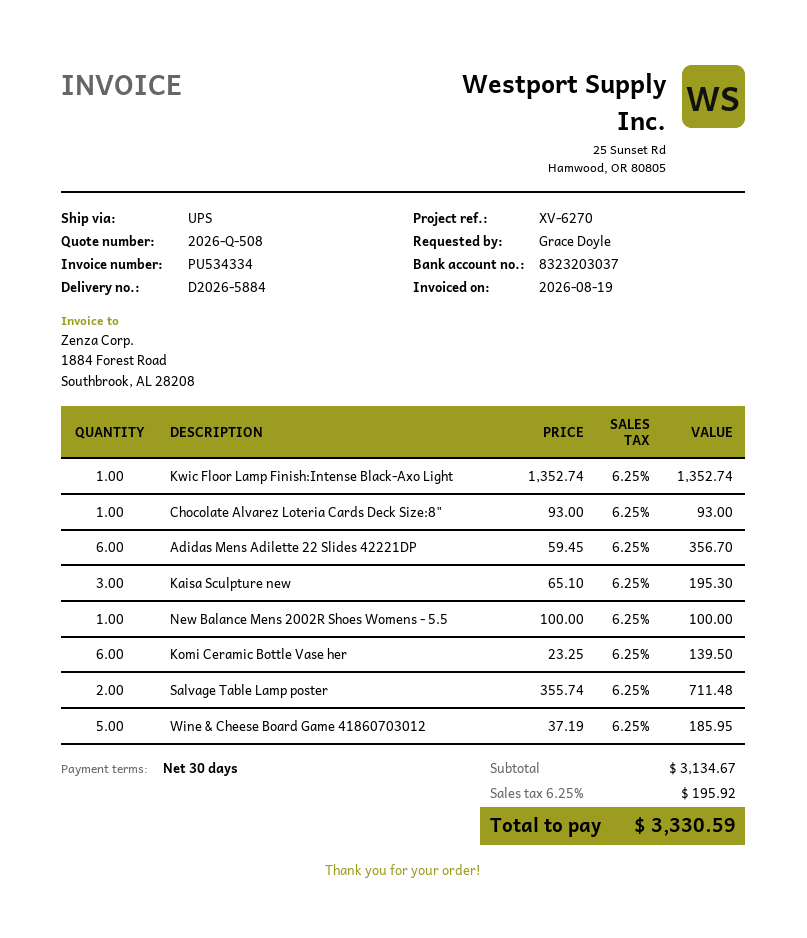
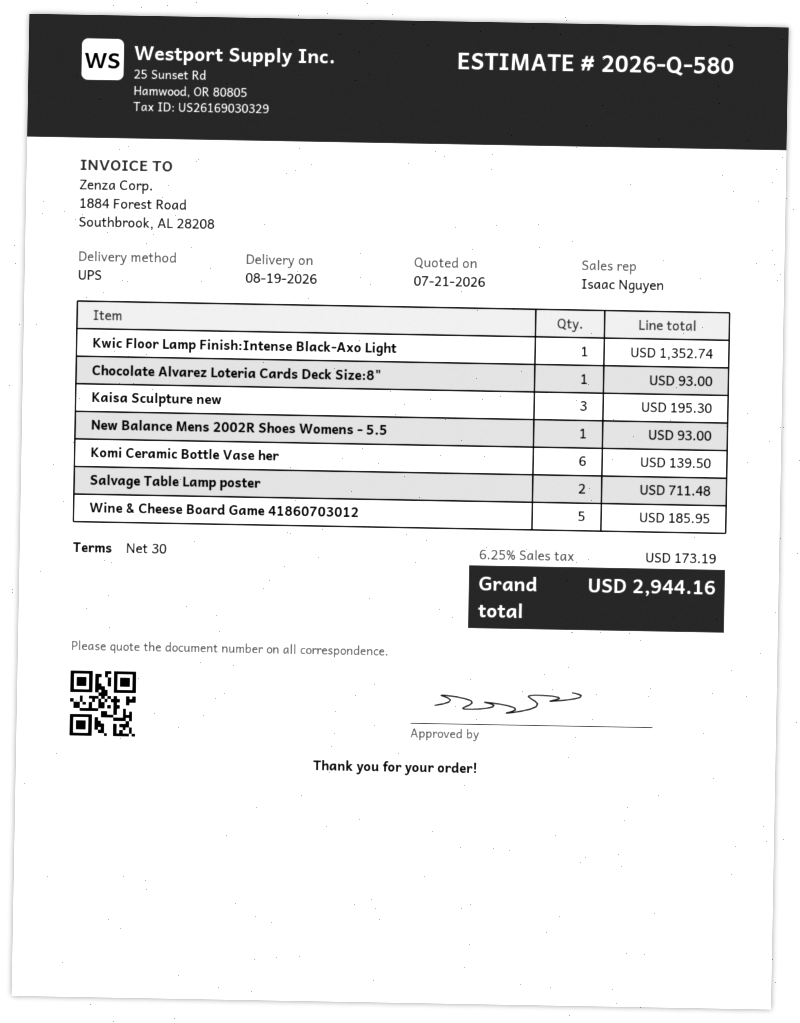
quote number: 2026-Q-508 -> 2026-Q-580
Adidas Mens Adilette 22 Slides 42221DP: 6 for 356.70 -> none
New Balance Mens 2002R Shoes Womens - 5.5: 1 for 100.00 -> 1 for 93.00
tax: 6.25% = 195.92 -> 6.25% = 173.19
total: 3330.59 -> 2944.16

